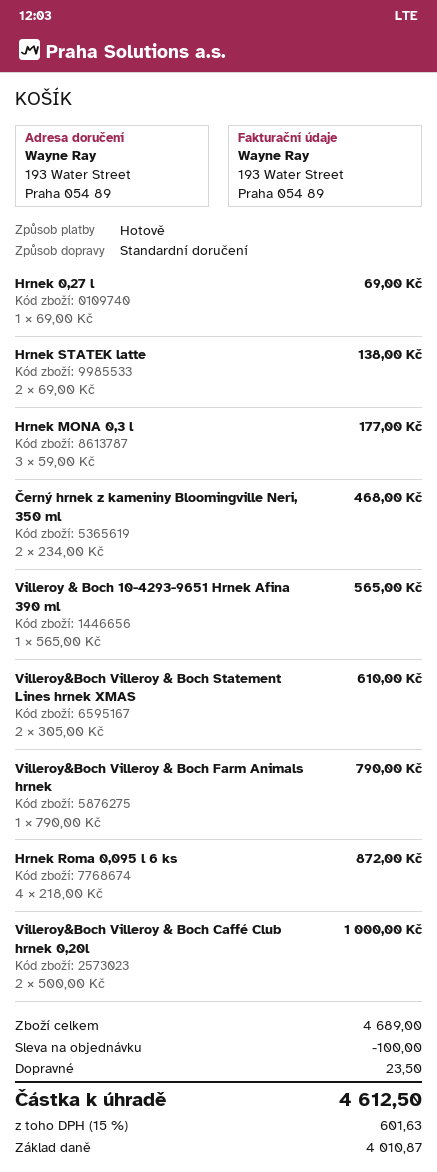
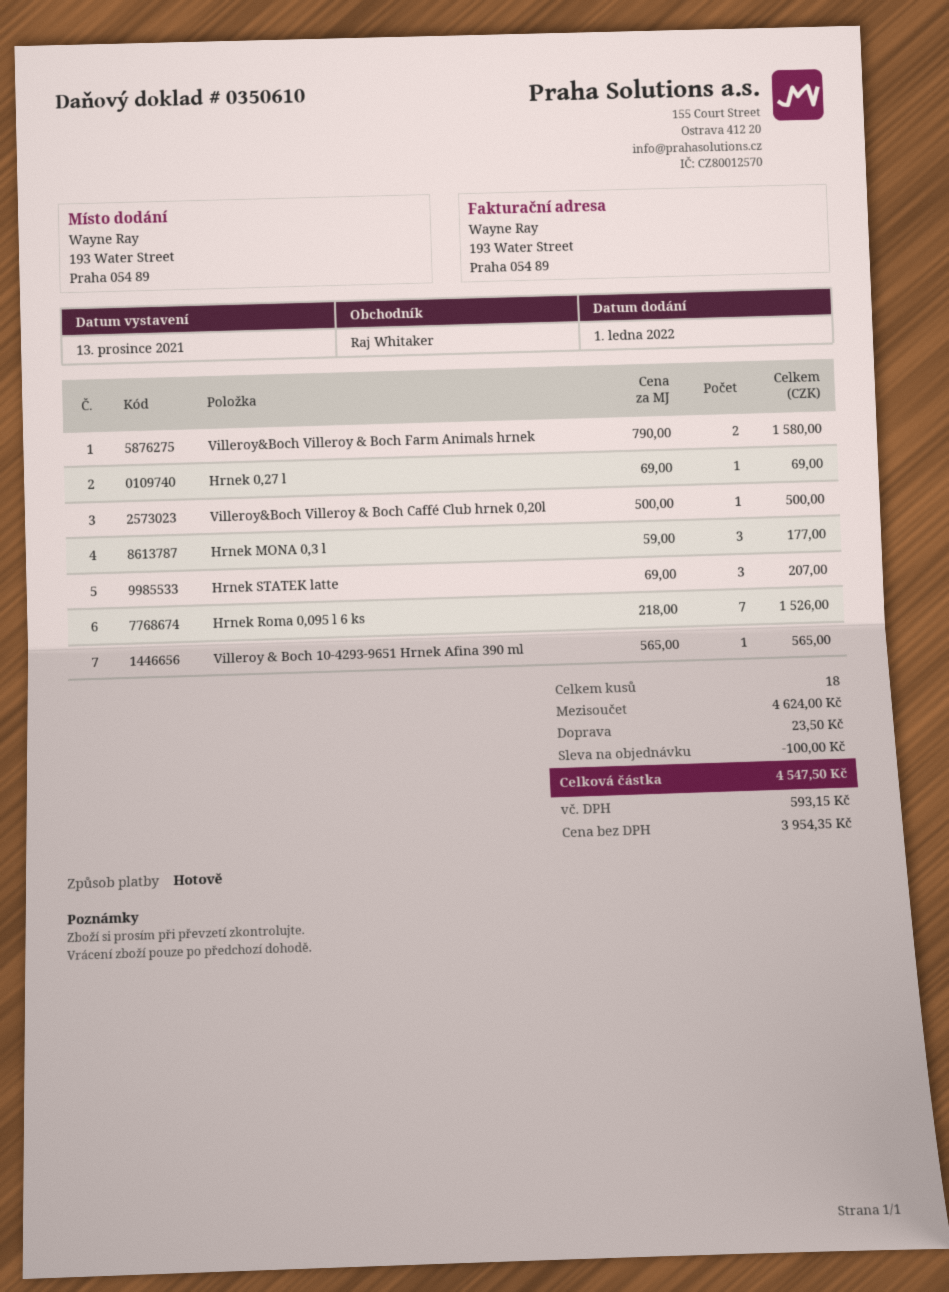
Hrnek STATEK latte: 2 x 69.00 = 138.00 -> 3 x 69.00 = 207.00
Černý hrnek z kameniny Bloomingville Neri, 350 ml: 2 x 234.00 = 468.00 -> none
Villeroy&Boch Villeroy & Boch Statement Lines hrnek XMAS: 2 x 305.00 = 610.00 -> none
Villeroy&Boch Villeroy & Boch Farm Animals hrnek: 1 x 790.00 = 790.00 -> 2 x 790.00 = 1580.00
Hrnek Roma 0,095 l 6 ks: 4 x 218.00 = 872.00 -> 7 x 218.00 = 1526.00
Villeroy&Boch Villeroy & Boch Caffé Club hrnek 0,20l: 2 x 500.00 = 1000.00 -> 1 x 500.00 = 500.00
subtotal: 4689.00 -> 4624.00
net: 4010.87 -> 3954.35
tax: 601.63 -> 593.15
total: 4612.50 -> 4547.50

